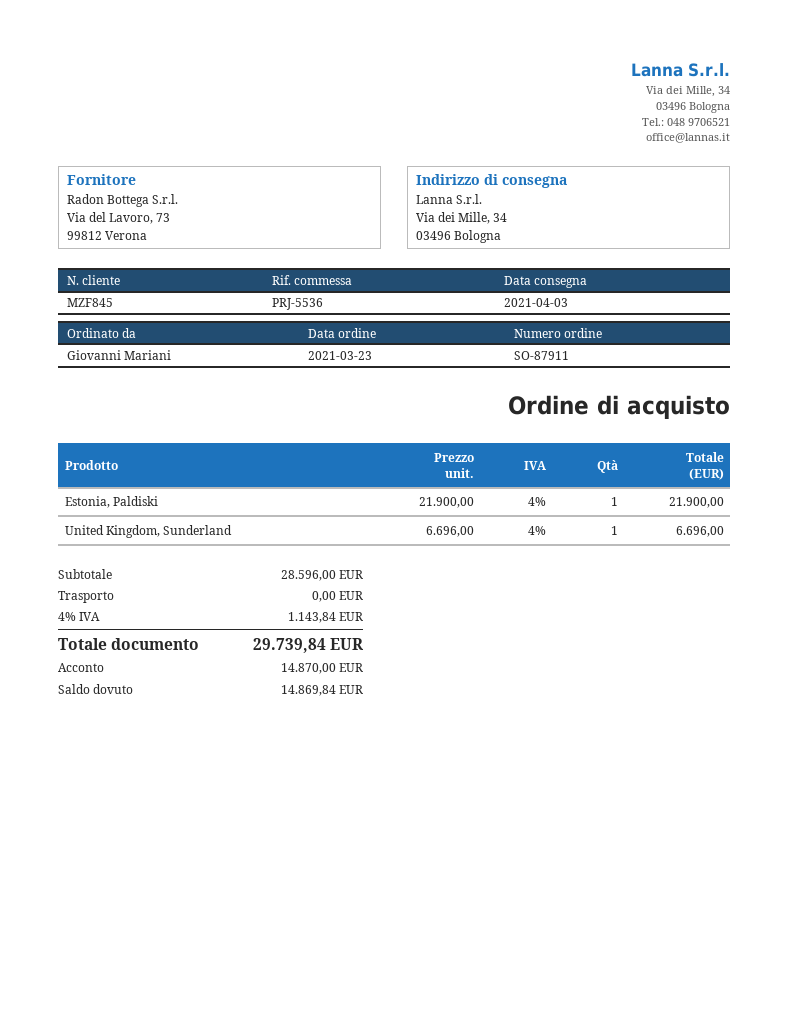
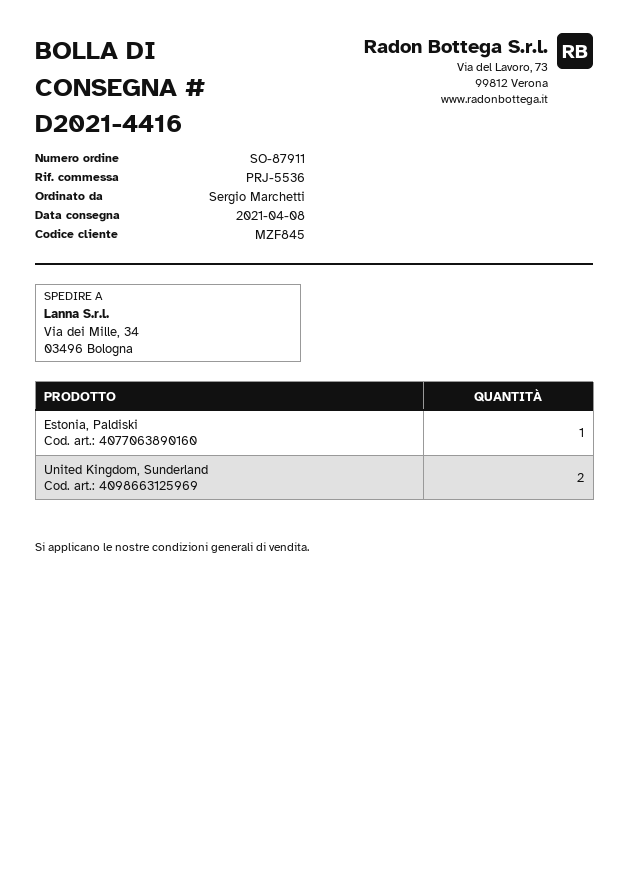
delivery date: 2021-04-03 -> 2021-04-08
ordered by: Giovanni Mariani -> Sergio Marchetti
United Kingdom, Sunderland: 1 -> 2

